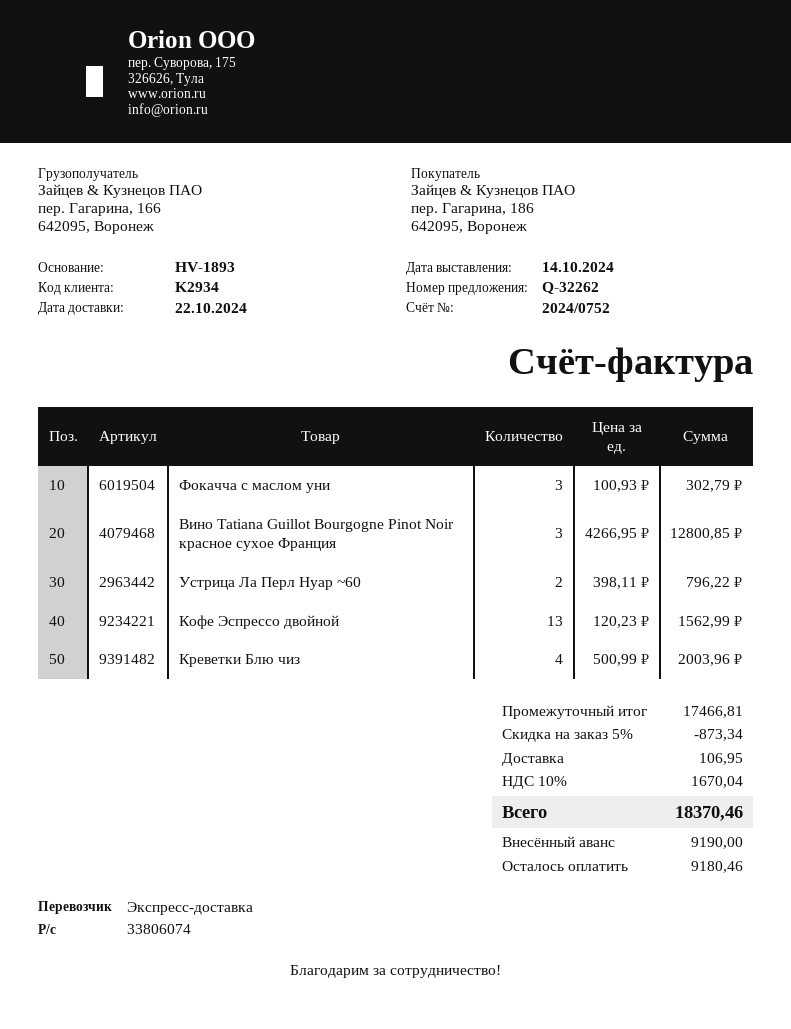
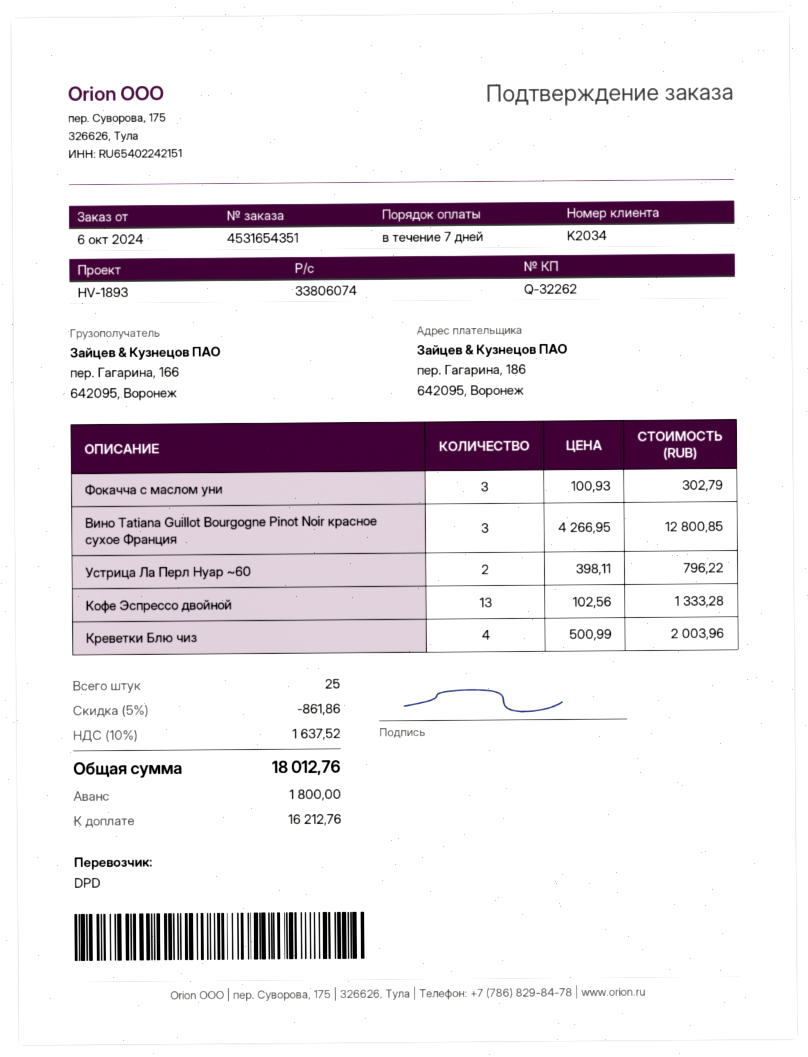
customer number: K2934 -> K2034
shipping method: express -> DPD
Кофе Эспрессо двойной: 13 x 120.23 = 1562.99 -> 13 x 102.56 = 1333.28
discount: 5% = 873.34 -> 5% = 861.86
shipping: 106.95 -> none
tax: 10% = 1670.04 -> 10% = 1637.52
total: 18370.46 -> 18012.76
deposit: 9190.00 -> 1800.00
balance: 9180.46 -> 16212.76

